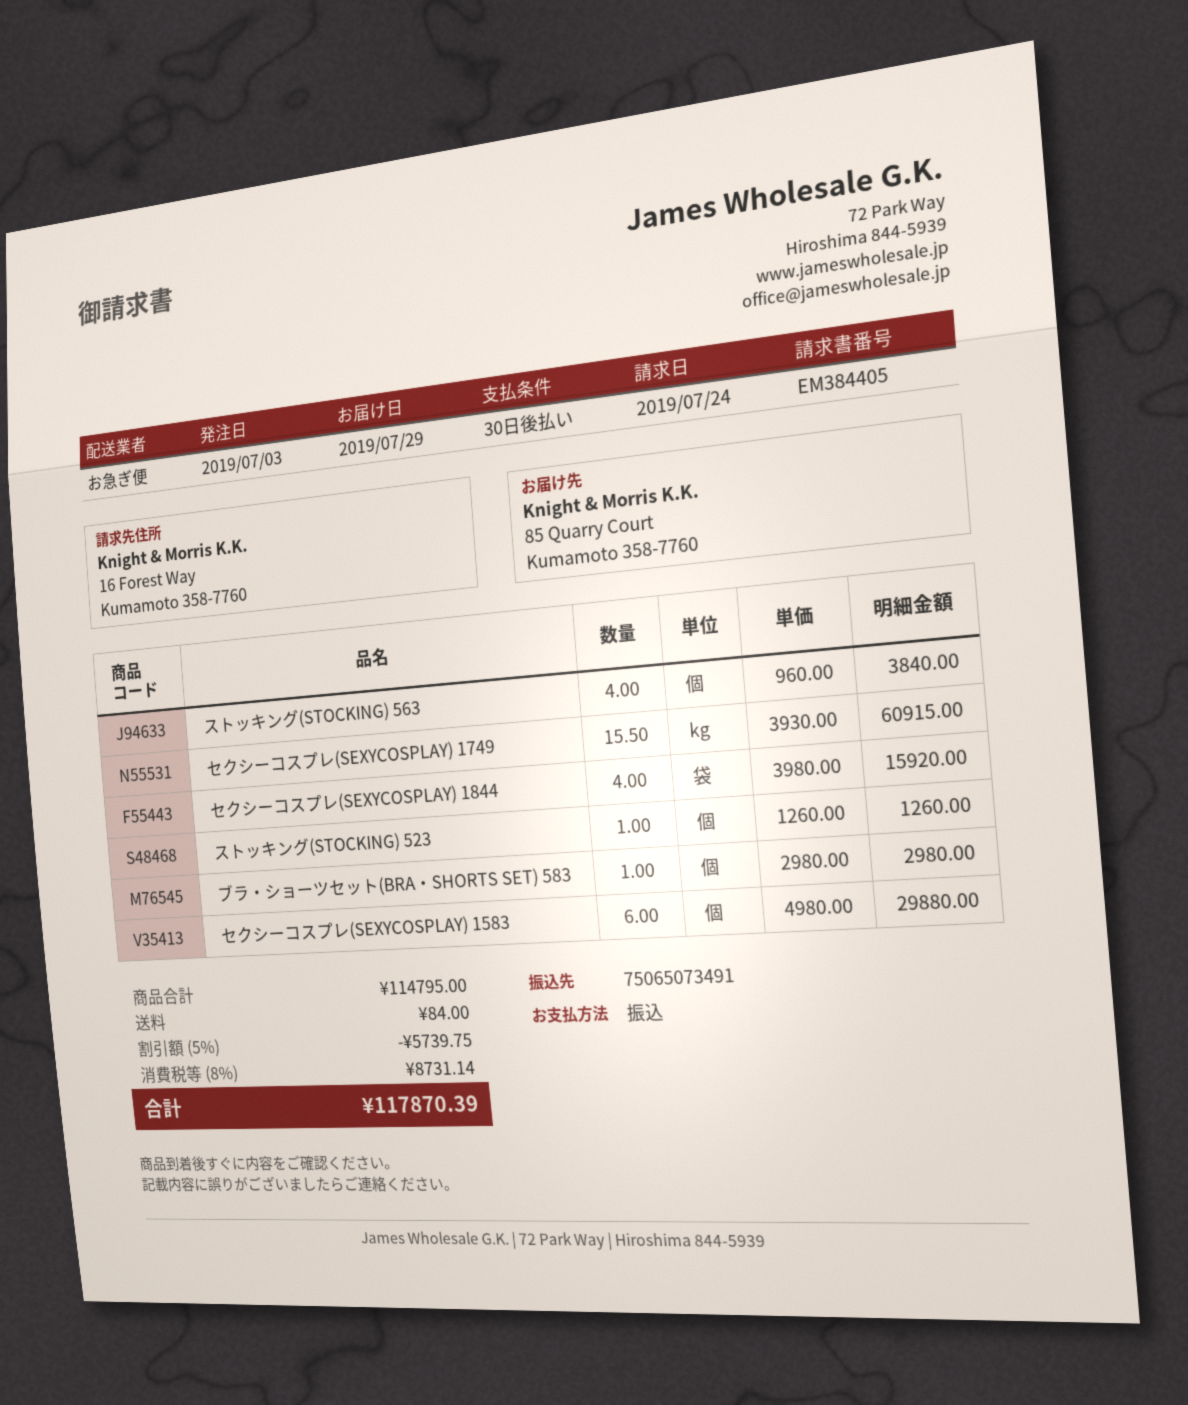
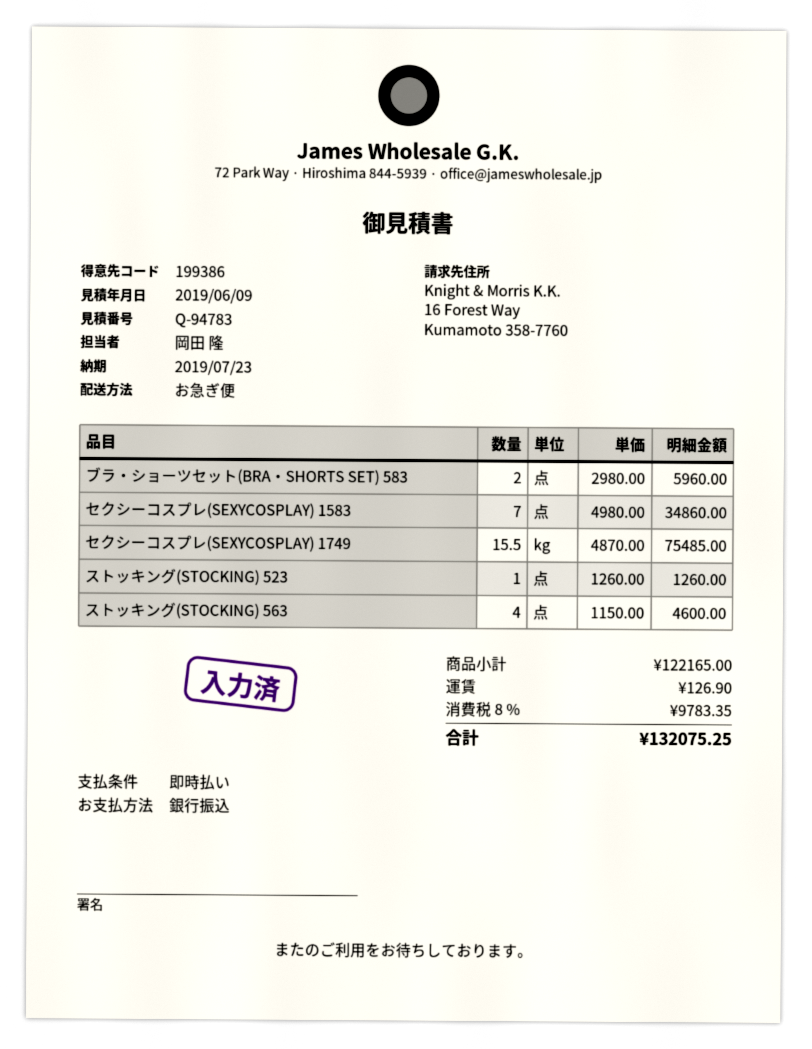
delivery date: 2019-07-29 -> 2019-07-23
payment terms: 30 days -> on receipt
ストッキング(STOCKING) 563: 4 x 960.00 = 3840.00 -> 4 x 1150.00 = 4600.00
セクシーコスプレ(SEXYCOSPLAY) 1749: 15.5 x 3930.00 = 60915.00 -> 15.5 x 4870.00 = 75485.00
セクシーコスプレ(SEXYCOSPLAY) 1844: 4 x 3980.00 = 15920.00 -> none
ブラ・ショーツセット(BRA・SHORTS SET) 583: 1 x 2980.00 = 2980.00 -> 2 x 2980.00 = 5960.00
セクシーコスプレ(SEXYCOSPLAY) 1583: 6 x 4980.00 = 29880.00 -> 7 x 4980.00 = 34860.00
subtotal: 114795.00 -> 122165.00
discount: 5% = 5739.75 -> none
shipping: 84.00 -> 126.90
tax: 8% = 8731.14 -> 8% = 9783.35
total: 117870.39 -> 132075.25

